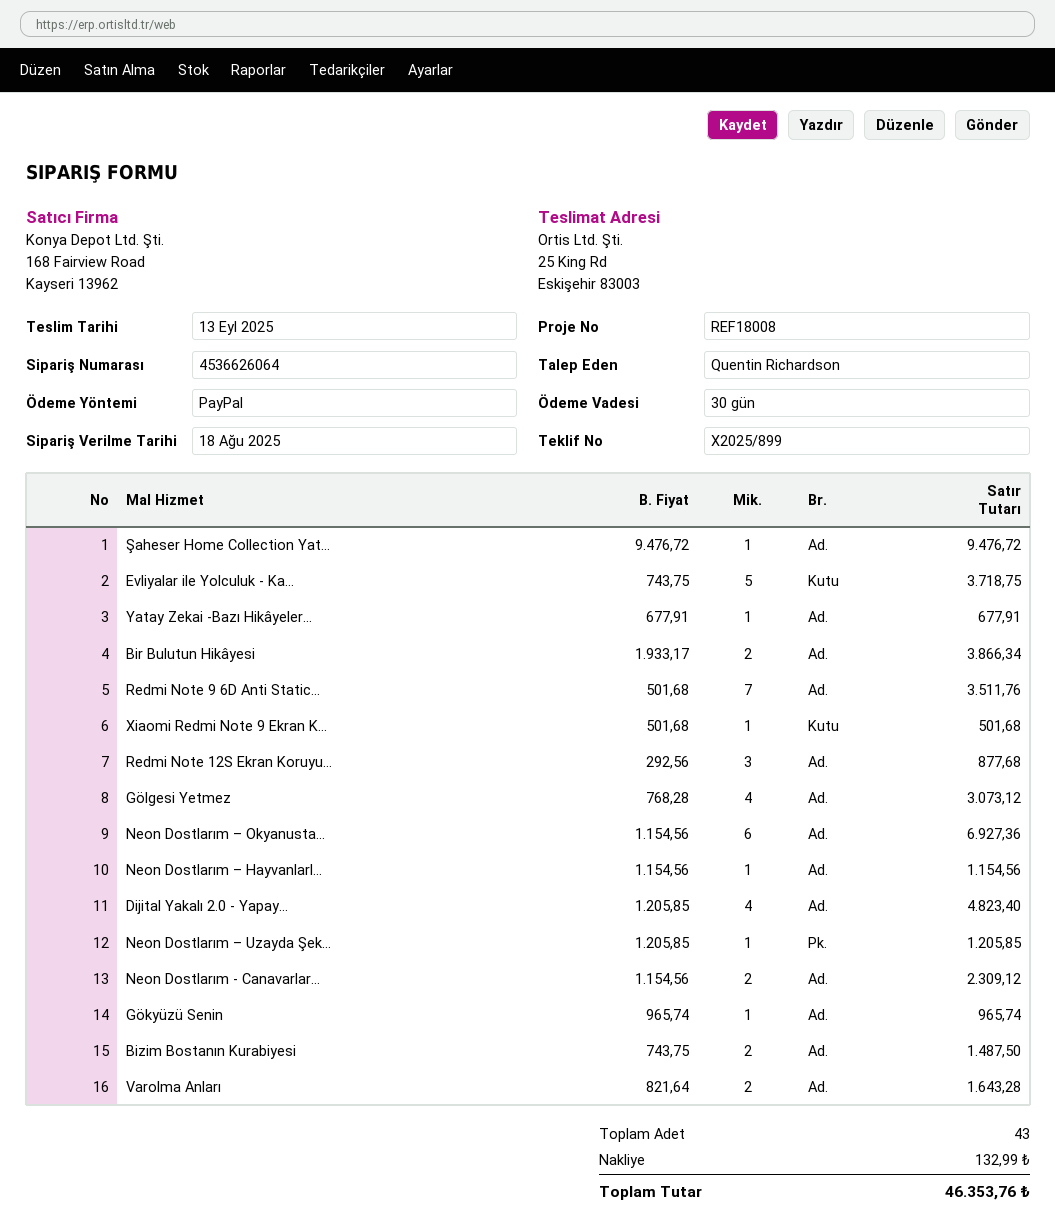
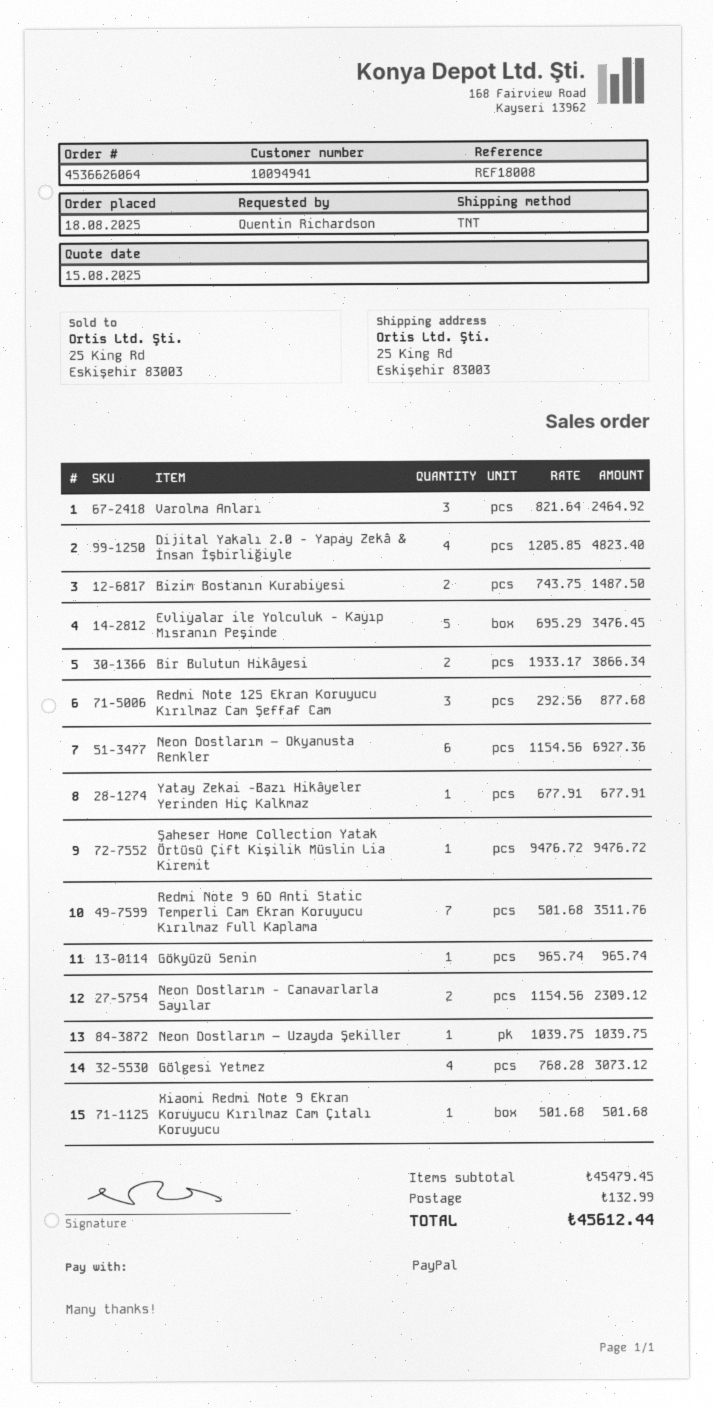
Evliyalar ile Yolculuk - Ka...: 5 x 743.75 = 3718.75 -> 5 x 695.29 = 3476.45
Neon Dostlarım – Hayvanlarl...: 1 x 1154.56 = 1154.56 -> none
Neon Dostlarım – Uzayda Şek...: 1 x 1205.85 = 1205.85 -> 1 x 1039.75 = 1039.75
Varolma Anları: 2 x 821.64 = 1643.28 -> 3 x 821.64 = 2464.92
total: 46353.76 -> 45612.44

